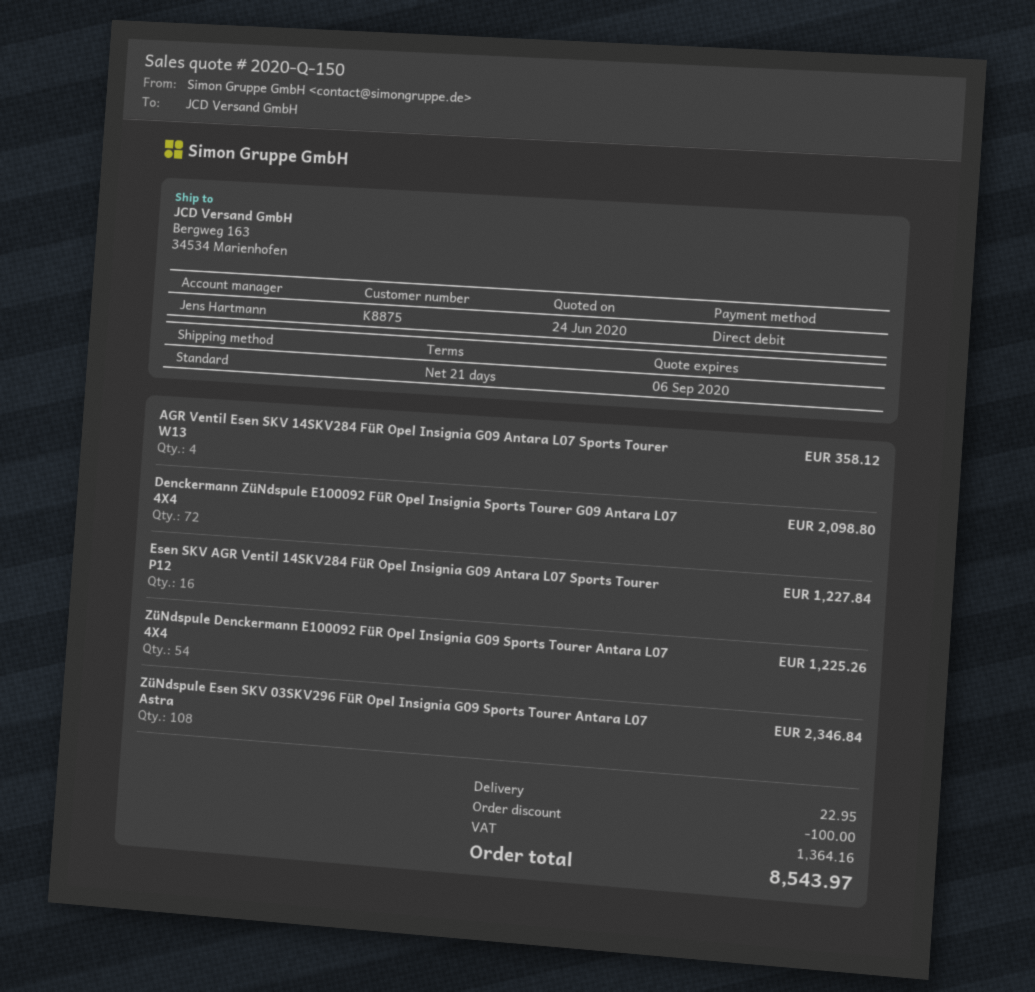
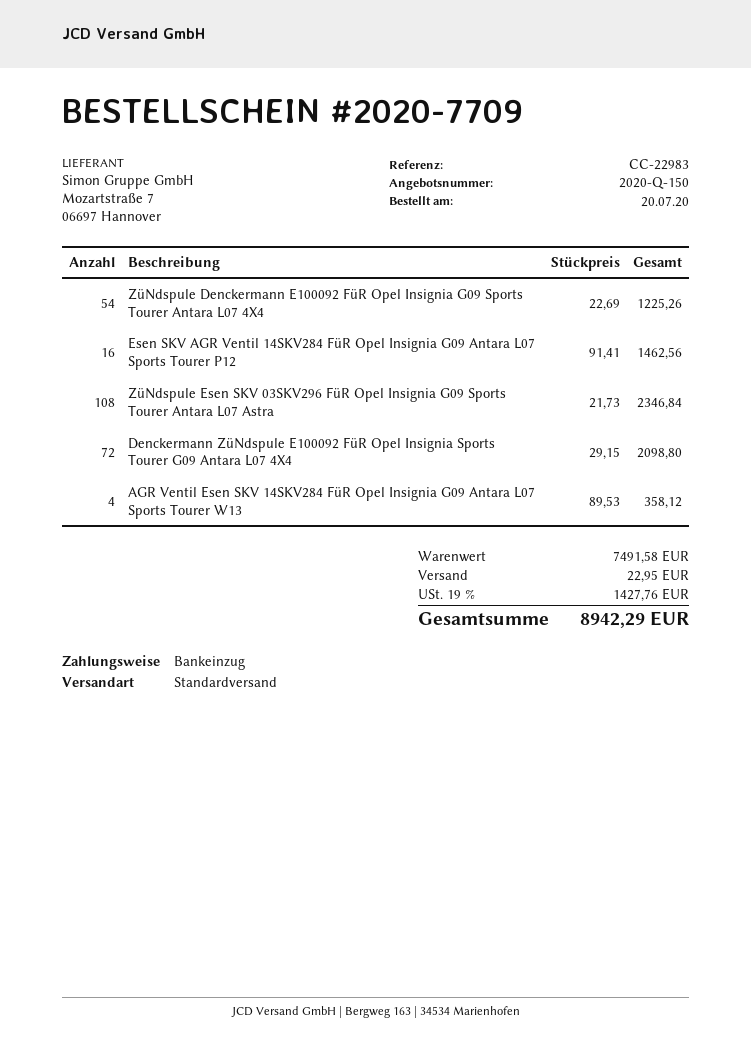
Esen SKV AGR Ventil 14SKV284 FüR Opel Insignia G09 Antara L07 Sports Tourer P12: 16 for 1227.84 -> 16 for 1462.56
discount: 100.00 -> none
tax: 1364.16 -> 1427.76
total: 8543.97 -> 8942.29

